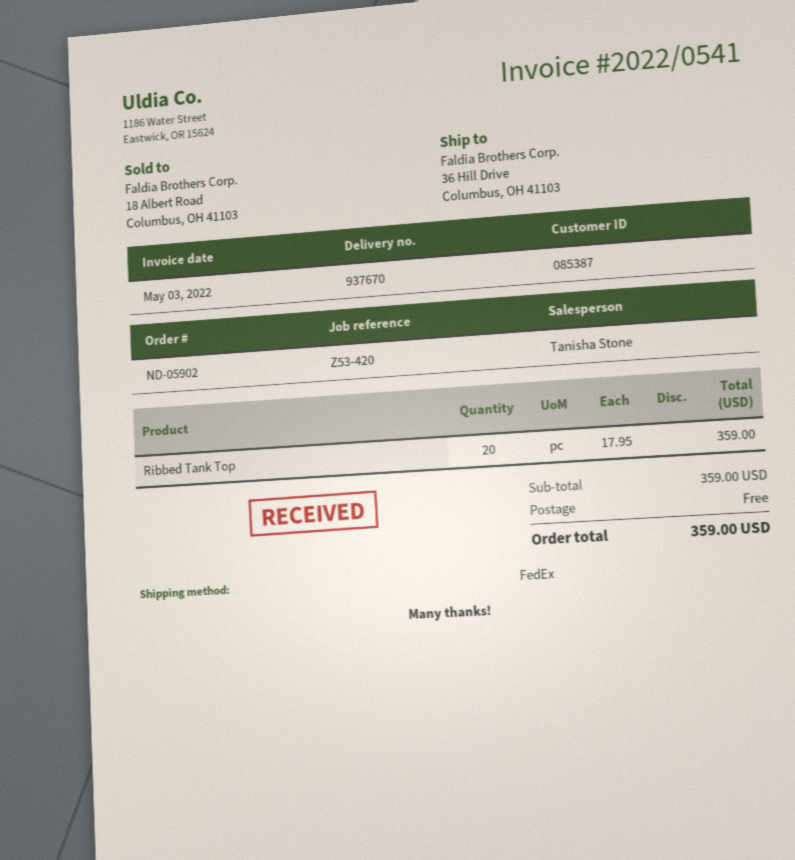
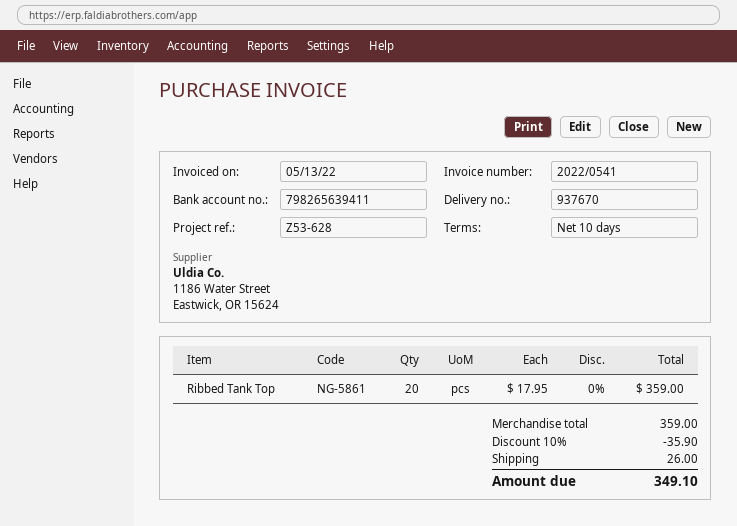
invoice date: 2022-05-03 -> 2022-05-13
reference: Z53-420 -> Z53-628
discount: none -> 10% = 35.90
shipping: 0.00 -> 26.00
total: 359.00 -> 349.10

